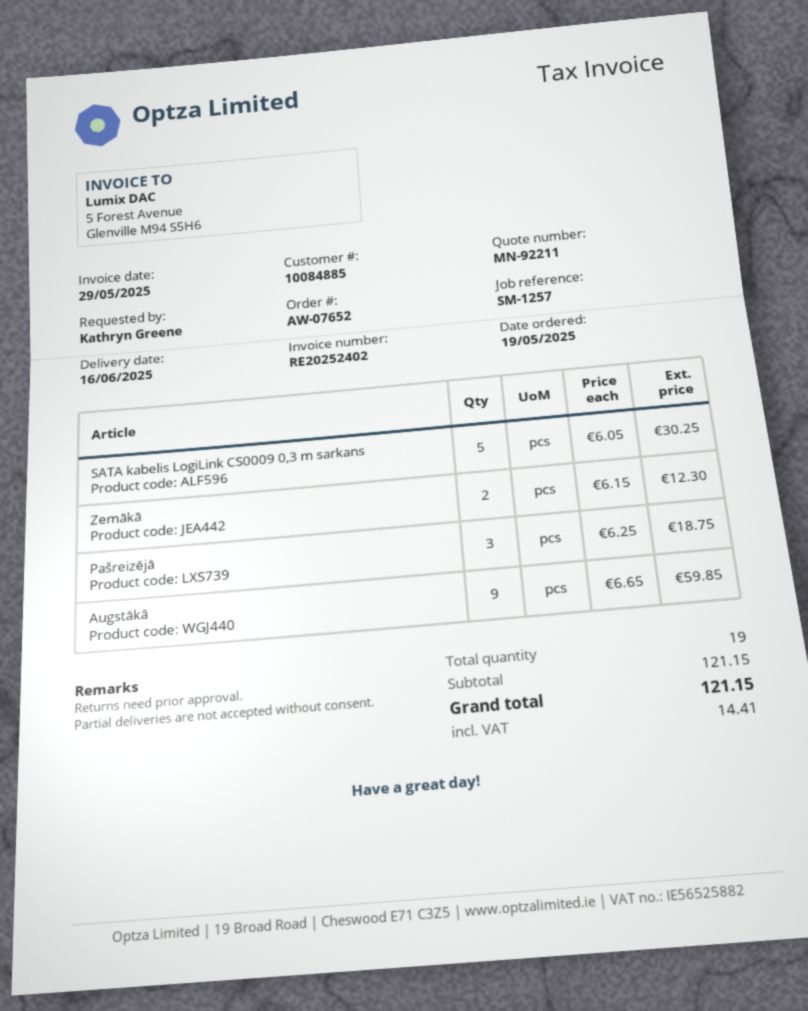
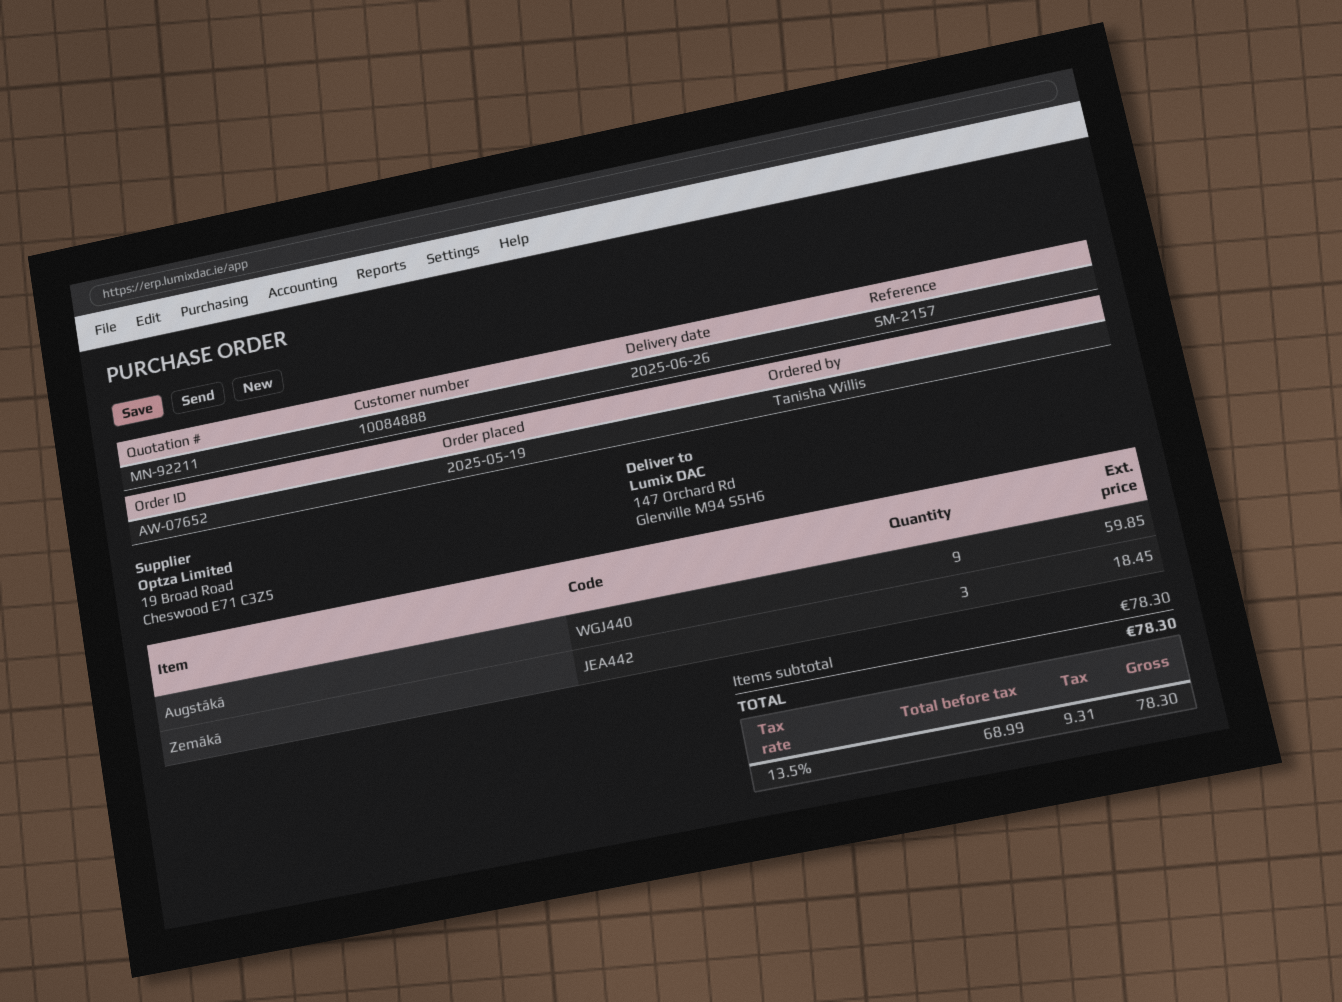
delivery date: 2025-06-16 -> 2025-06-26
customer number: 10084885 -> 10084888
reference: SM-1257 -> SM-2157
ordered by: Kathryn Greene -> Tanisha Willis
SATA kabelis LogiLink CS0009 0,3 m sarkans: 5 for 30.25 -> none
Zemākā: 2 for 12.30 -> 3 for 18.45
Pašreizējā: 3 for 18.75 -> none
subtotal: 121.15 -> 78.30
tax: 14.41 -> 9.31
total: 121.15 -> 78.30

